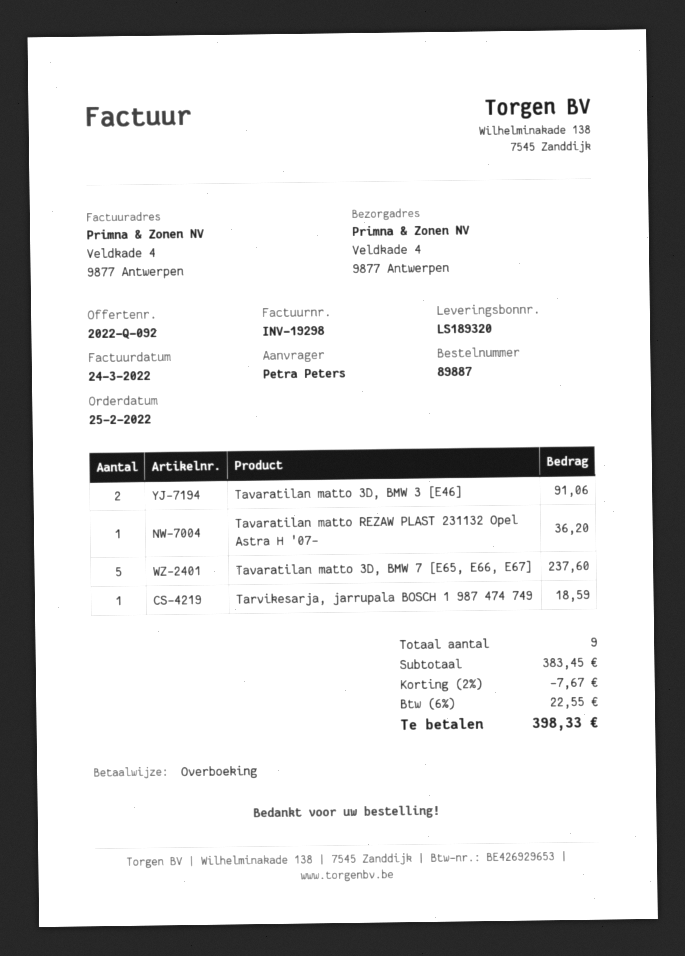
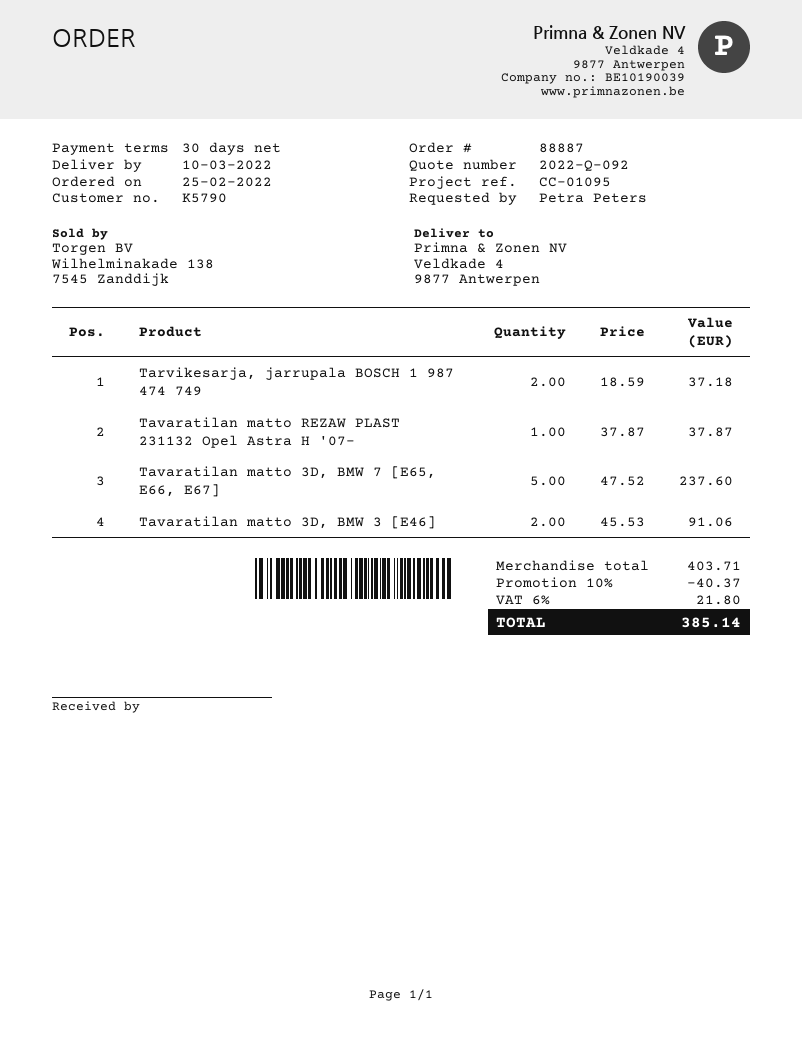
order number: 89887 -> 88887
Tavaratilan matto REZAW PLAST 231132 Opel Astra H '07-: 1 for 36.20 -> 1 for 37.87
Tarvikesarja, jarrupala BOSCH 1 987 474 749: 1 for 18.59 -> 2 for 37.18
subtotal: 383.45 -> 403.71
discount: 2% = 7.67 -> 10% = 40.37
tax: 6% = 22.55 -> 6% = 21.80
total: 398.33 -> 385.14

